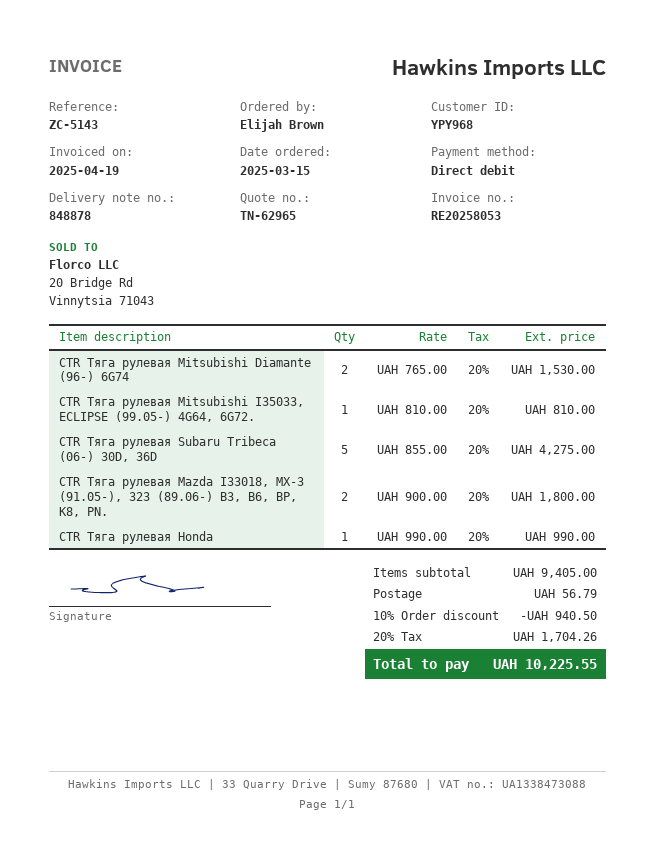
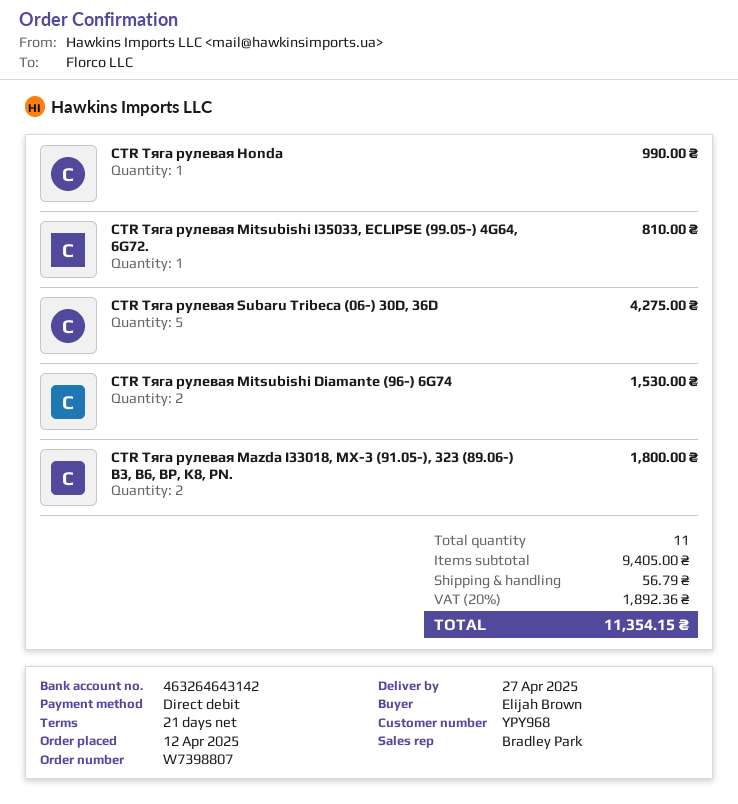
order date: 2025-03-15 -> 2025-04-12
discount: 10% = 940.50 -> none
tax: 20% = 1704.26 -> 20% = 1892.36
total: 10225.55 -> 11354.15

